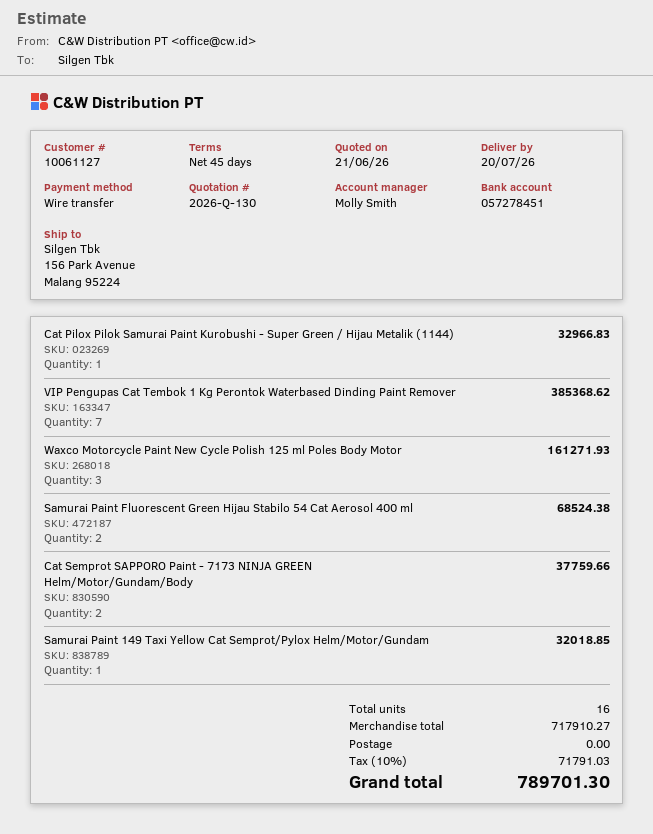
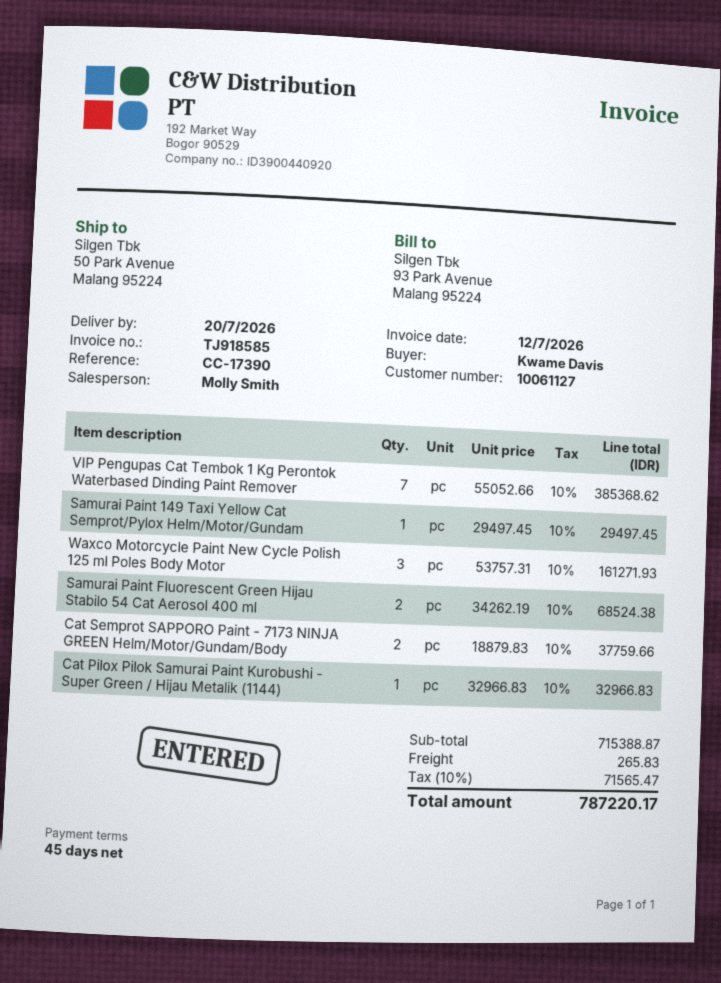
ship to: 156 Park Avenue, Malang 95224 -> 50 Park Avenue, Malang 95224
Samurai Paint 149 Taxi Yellow Cat Semprot/Pylox Helm/Motor/Gundam: 1 for 32018.85 -> 1 for 29497.45
subtotal: 717910.27 -> 715388.87
shipping: 0.00 -> 265.83
tax: 10% = 71791.03 -> 10% = 71565.47
total: 789701.30 -> 787220.17

